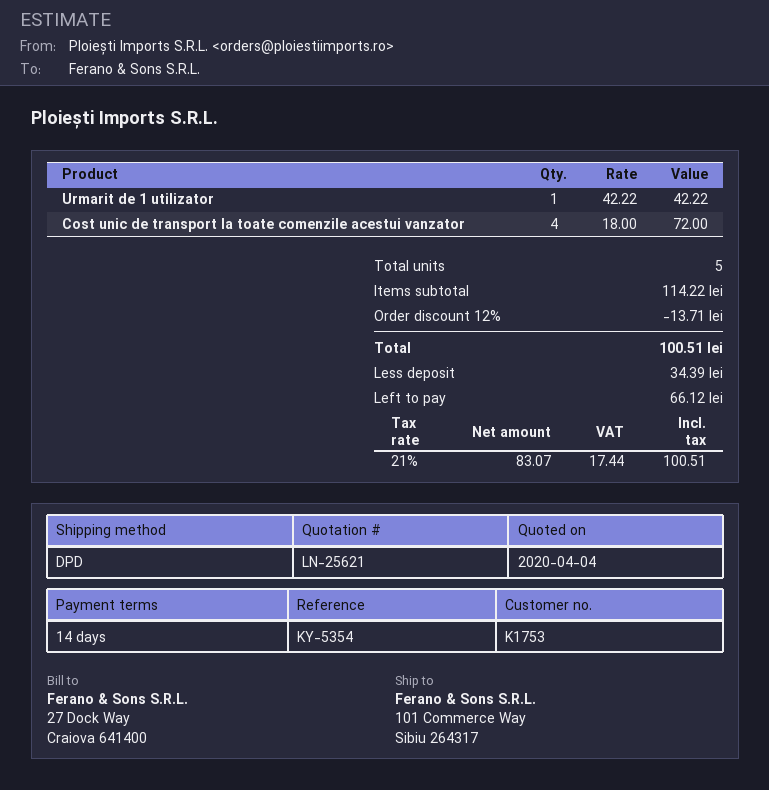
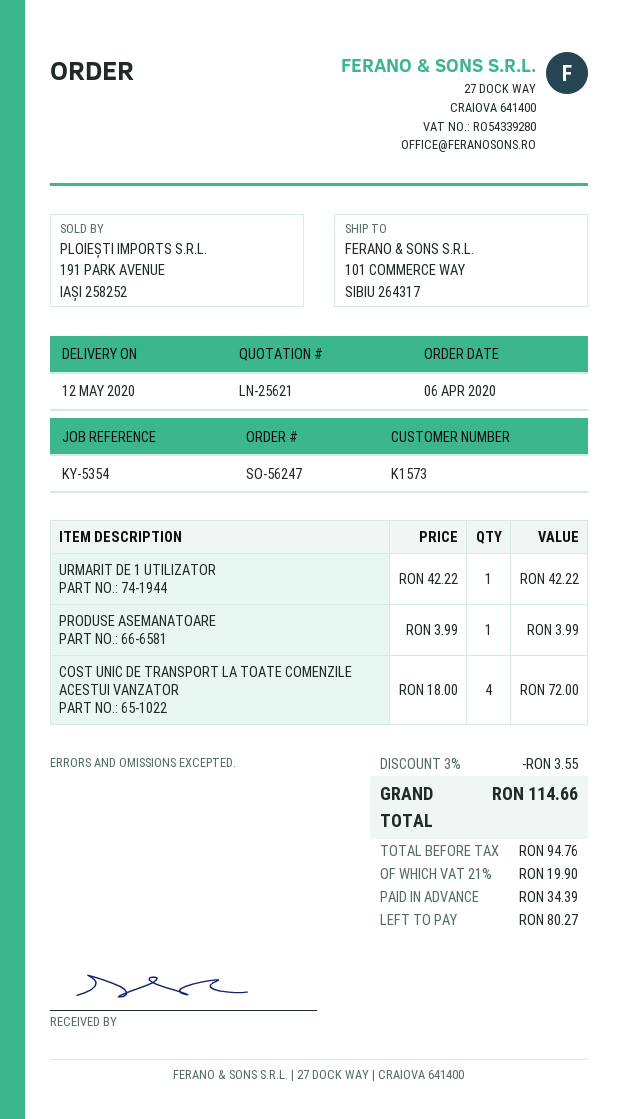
customer number: K1753 -> K1573
PRODUSE ASEMANATOARE: none -> 1 x 3.99 = 3.99
discount: 12% = 13.71 -> 3% = 3.55
net: 83.07 -> 94.76
tax: 21% = 17.44 -> 21% = 19.90
total: 100.51 -> 114.66
balance: 66.12 -> 80.27

